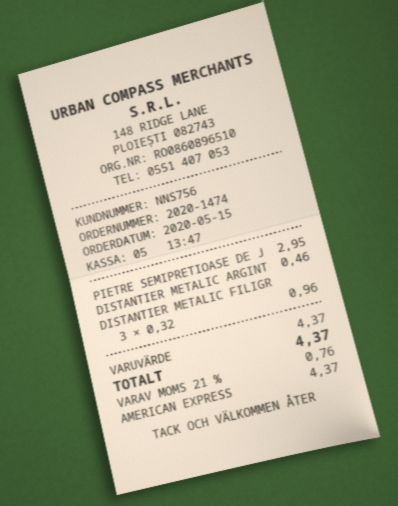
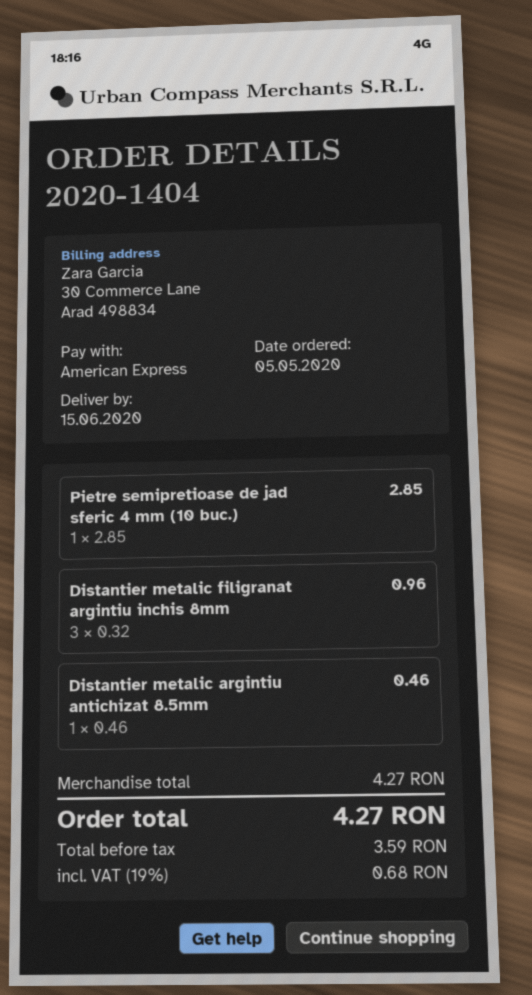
order number: 2020-1474 -> 2020-1404
order date: 2020-05-15 -> 2020-05-05
PIETRE SEMIPRETIOASE DE J: 1 x 2.95 = 2.95 -> 1 x 2.85 = 2.85
subtotal: 4.37 -> 4.27
tax: 21% = 0.76 -> 19% = 0.68
total: 4.37 -> 4.27

